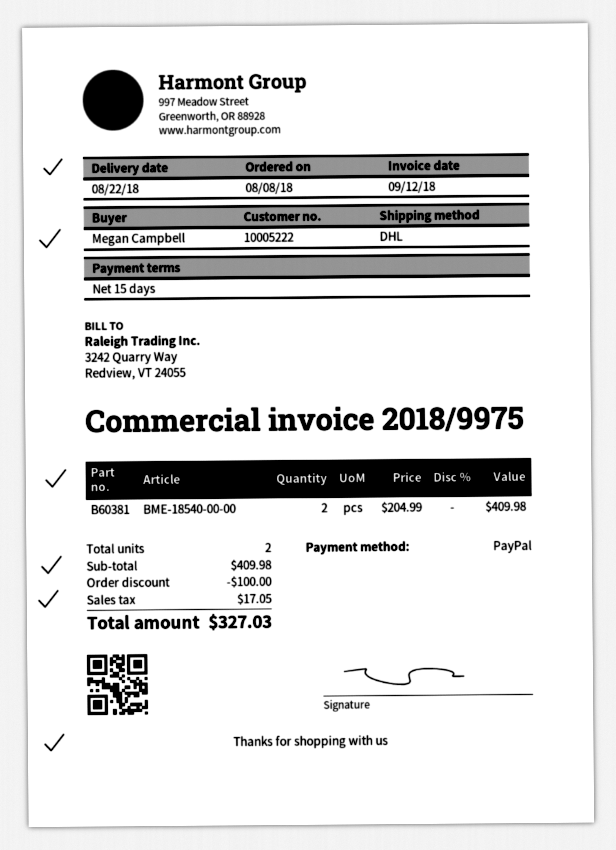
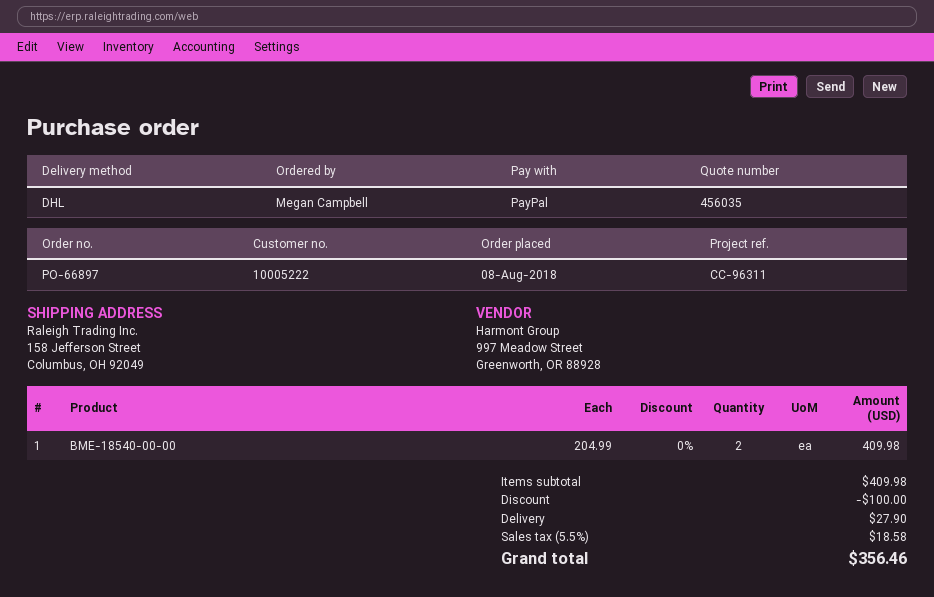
shipping: none -> 27.90
tax: 17.05 -> 18.58
total: 327.03 -> 356.46

